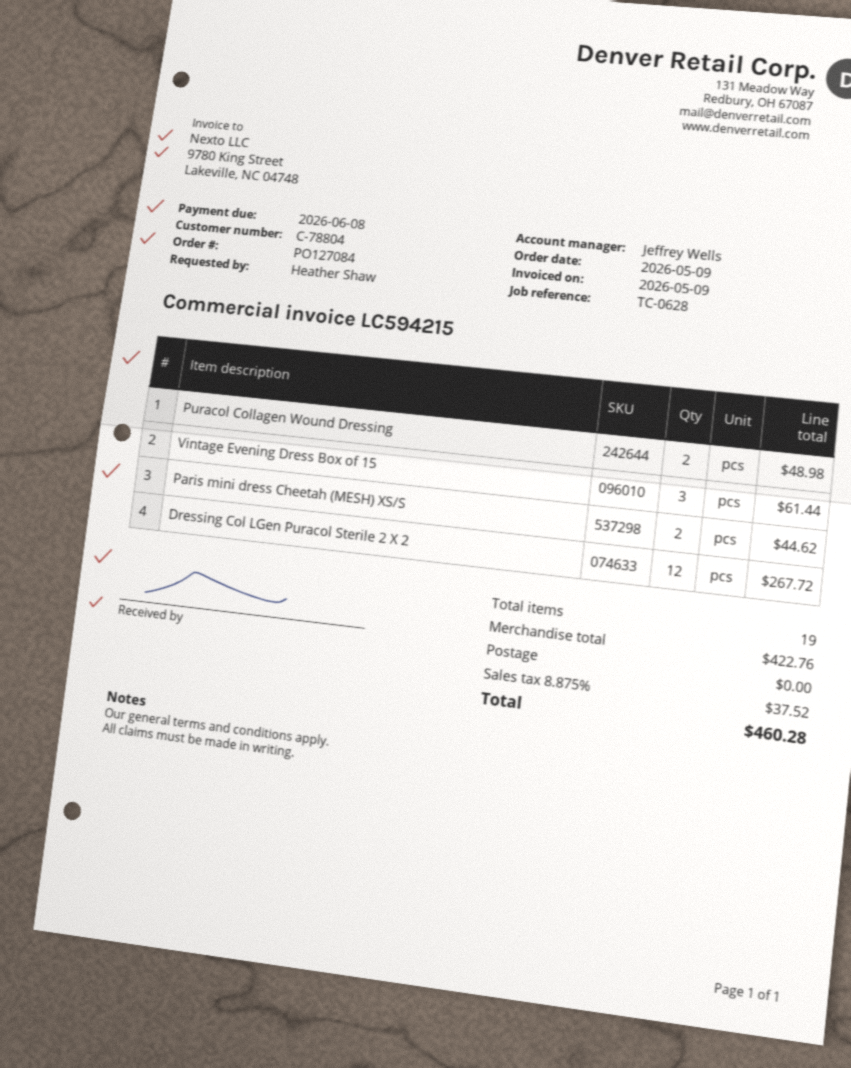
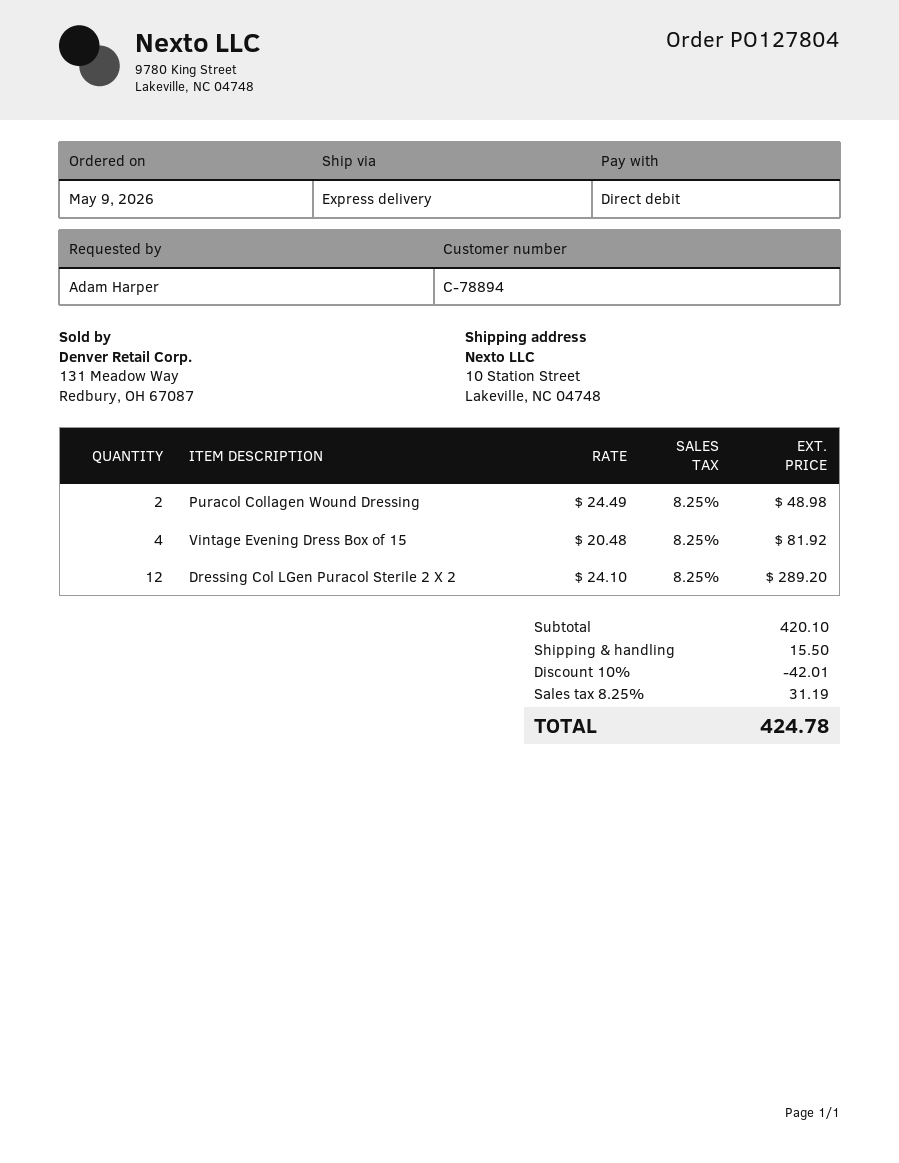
order number: PO127084 -> PO127804
customer number: C-78804 -> C-78894
ordered by: Heather Shaw -> Adam Harper
Vintage Evening Dress Box of 15: 3 for 61.44 -> 4 for 81.92
Paris mini dress Cheetah (MESH) XS/S: 2 for 44.62 -> none
Dressing Col LGen Puracol Sterile 2 X 2: 12 for 267.72 -> 12 for 289.20
subtotal: 422.76 -> 420.10
discount: none -> 10% = 42.01
shipping: 0.00 -> 15.50
tax: 8.875% = 37.52 -> 8.25% = 31.19
total: 460.28 -> 424.78

